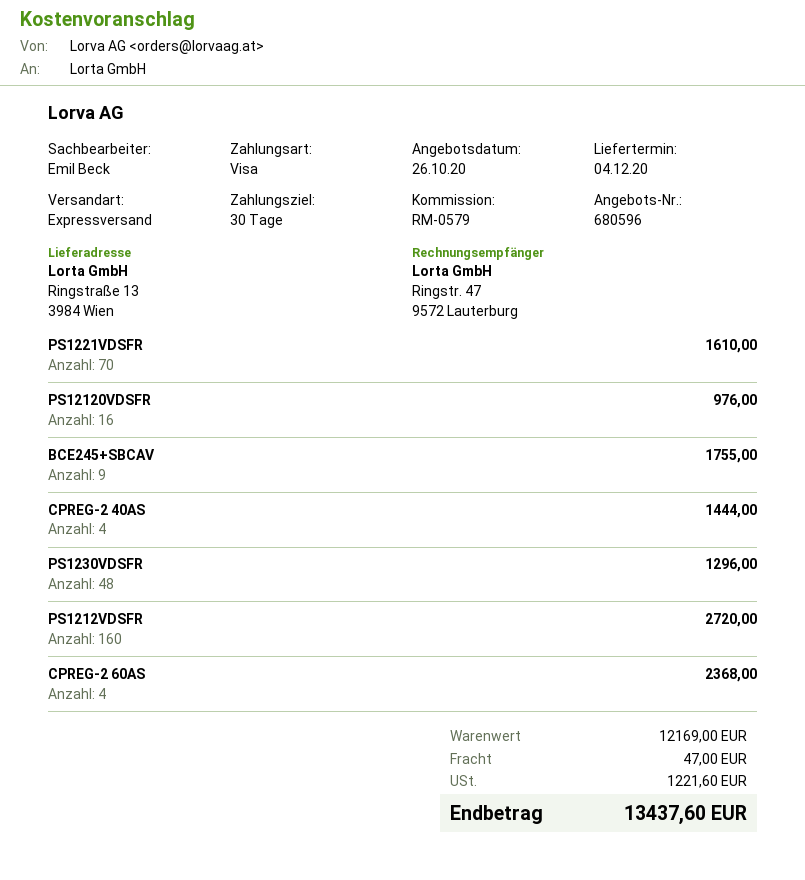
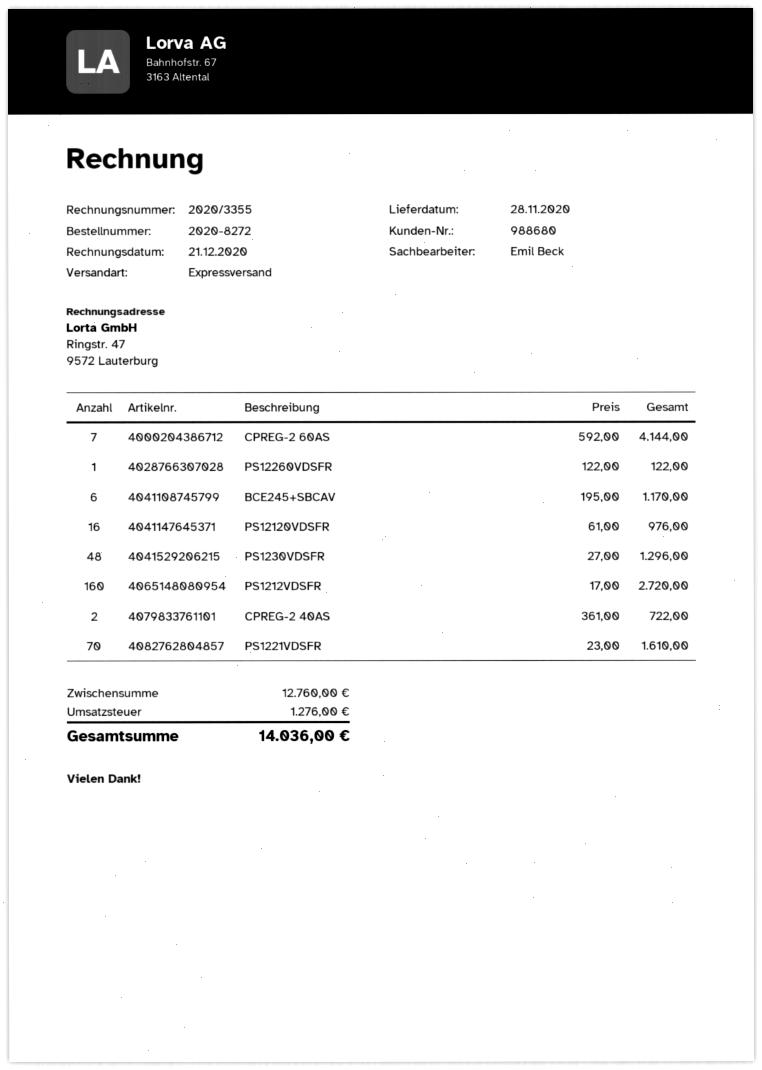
delivery date: 2020-12-04 -> 2020-11-28
BCE245+SBCAV: 9 for 1755.00 -> 6 for 1170.00
CPREG-2 40AS: 4 for 1444.00 -> 2 for 722.00
CPREG-2 60AS: 4 for 2368.00 -> 7 for 4144.00
PS12260VDSFR: none -> 1 for 122.00
subtotal: 12169.00 -> 12760.00
shipping: 47.00 -> none
tax: 1221.60 -> 1276.00
total: 13437.60 -> 14036.00

